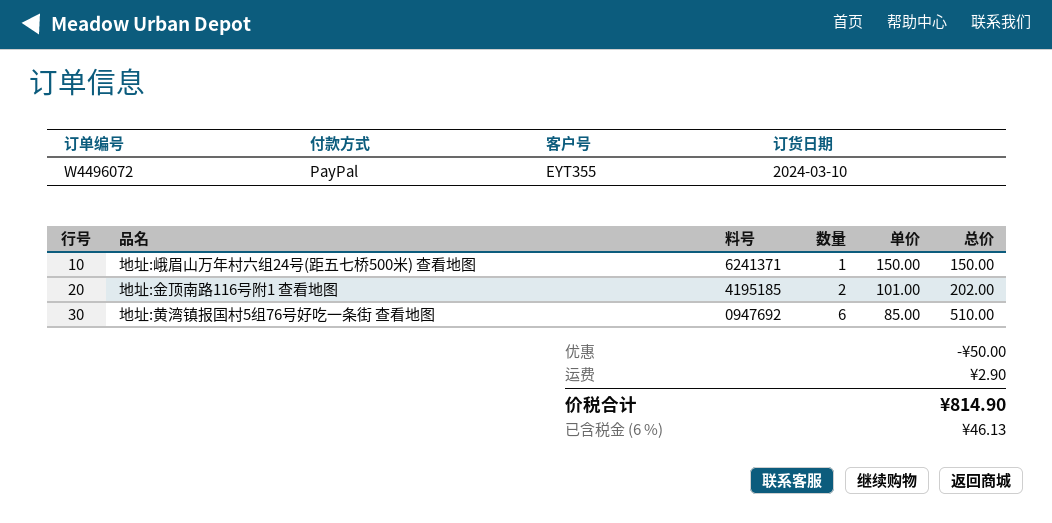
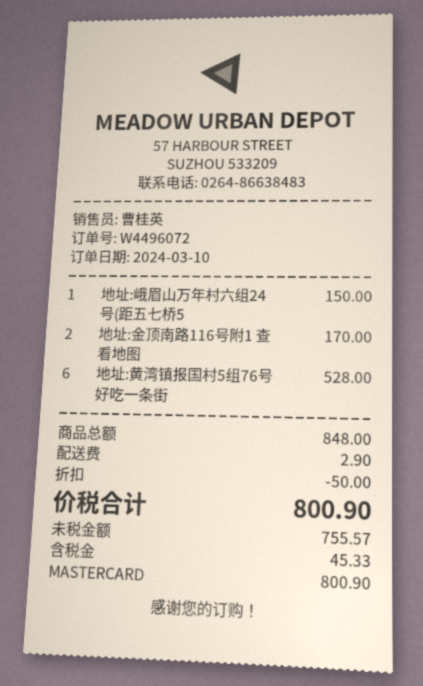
payment method: PayPal -> Mastercard
地址:金顶南路116号附1 查看地图: 2 for 202.00 -> 2 for 170.00
地址:黄湾镇报国村5组76号好吃一条街 查看地图: 6 for 510.00 -> 6 for 528.00
tax: 46.13 -> 45.33
total: 814.90 -> 800.90

